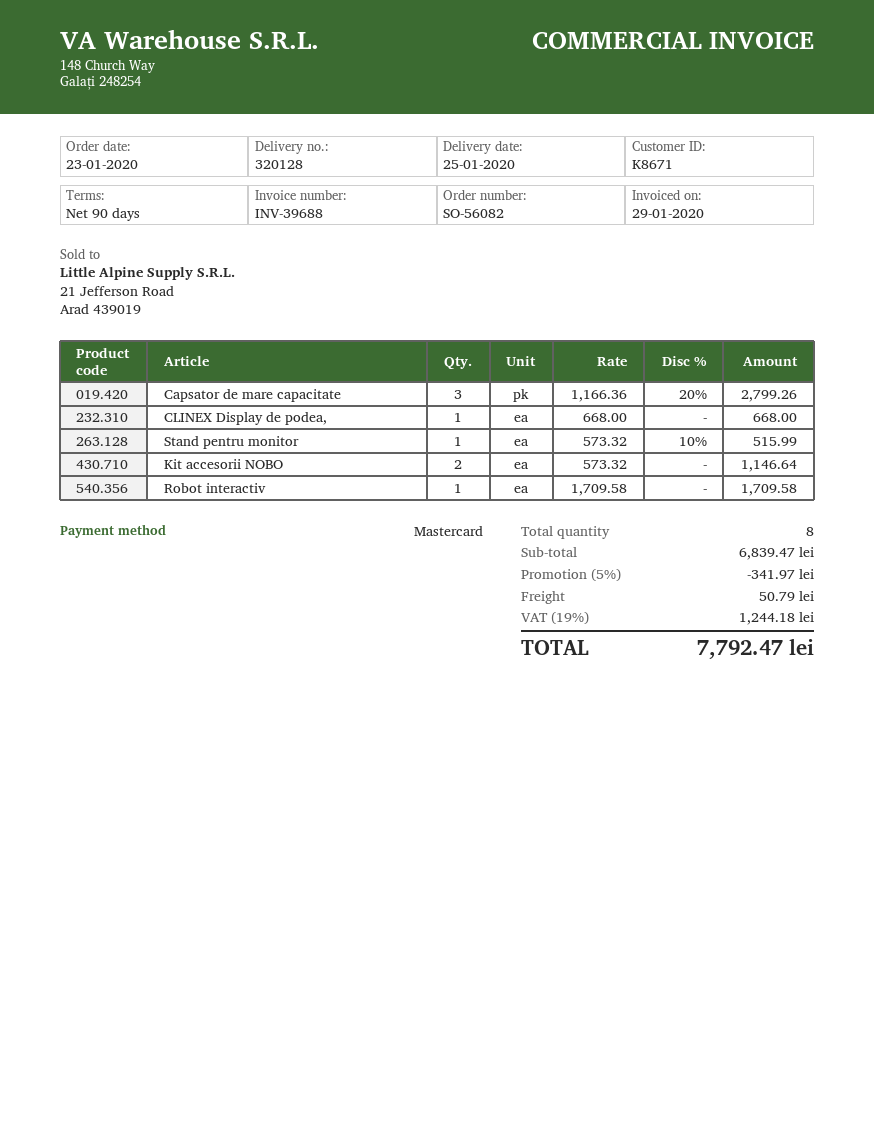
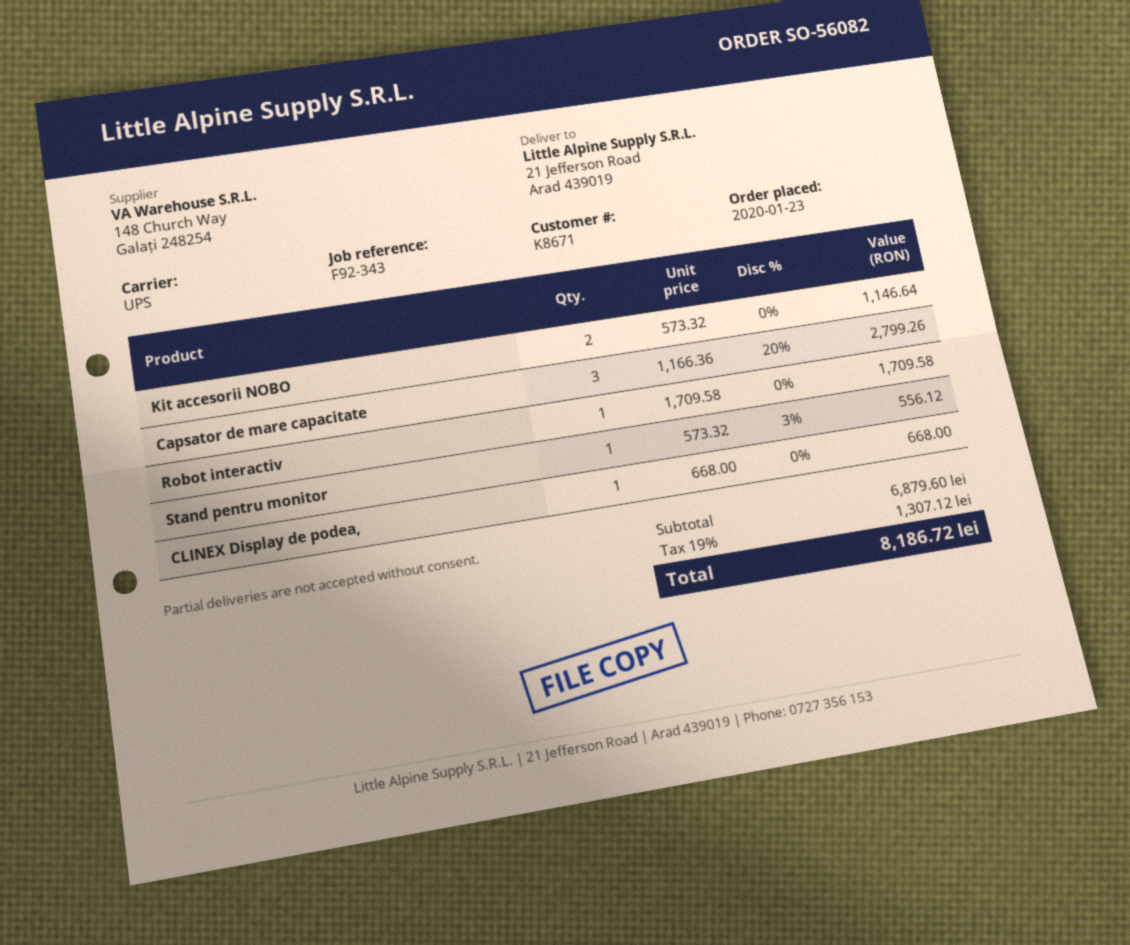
Stand pentru monitor: 1 x 573.32 - 10% = 515.99 -> 1 x 573.32 - 3% = 556.12
subtotal: 6839.47 -> 6879.60
discount: 5% = 341.97 -> none
shipping: 50.79 -> none
tax: 19% = 1244.18 -> 19% = 1307.12
total: 7792.47 -> 8186.72

